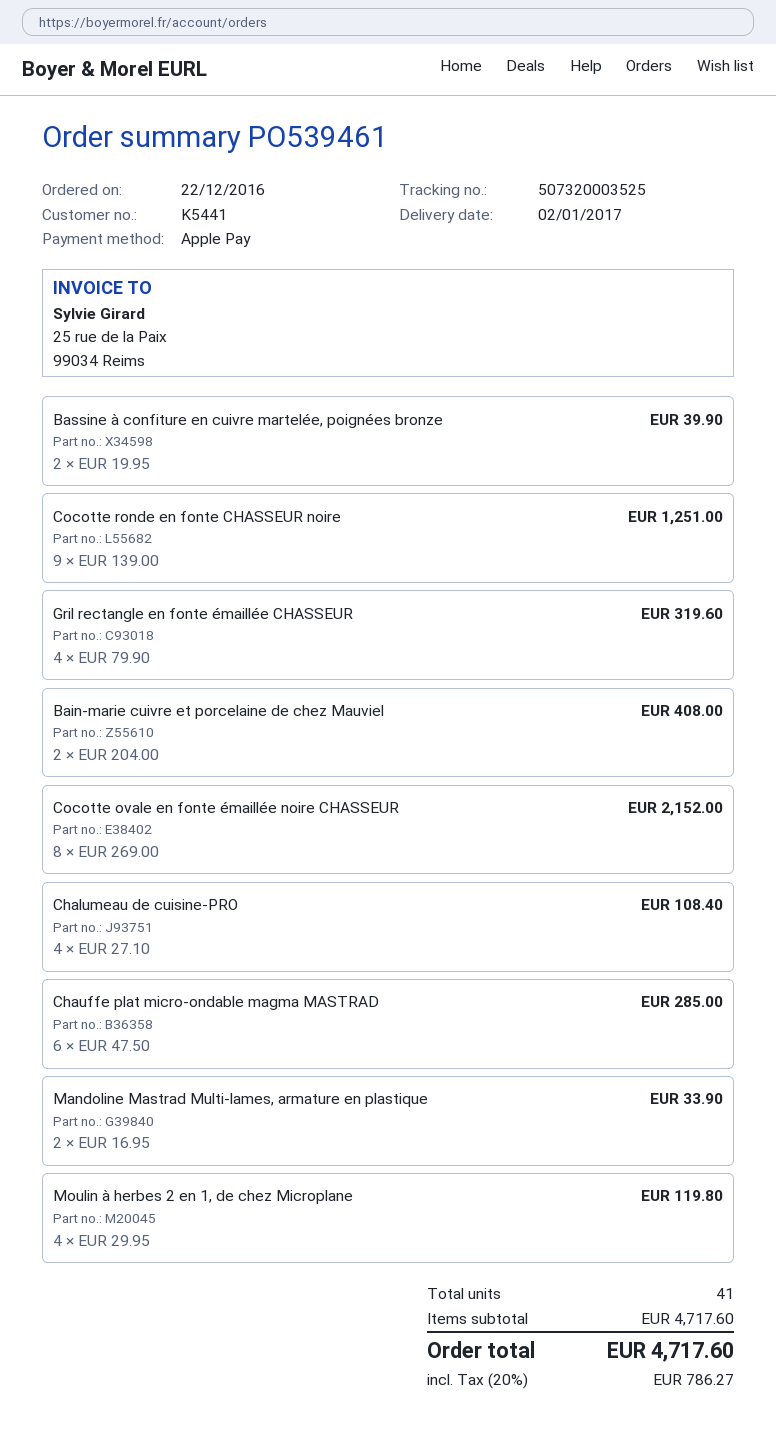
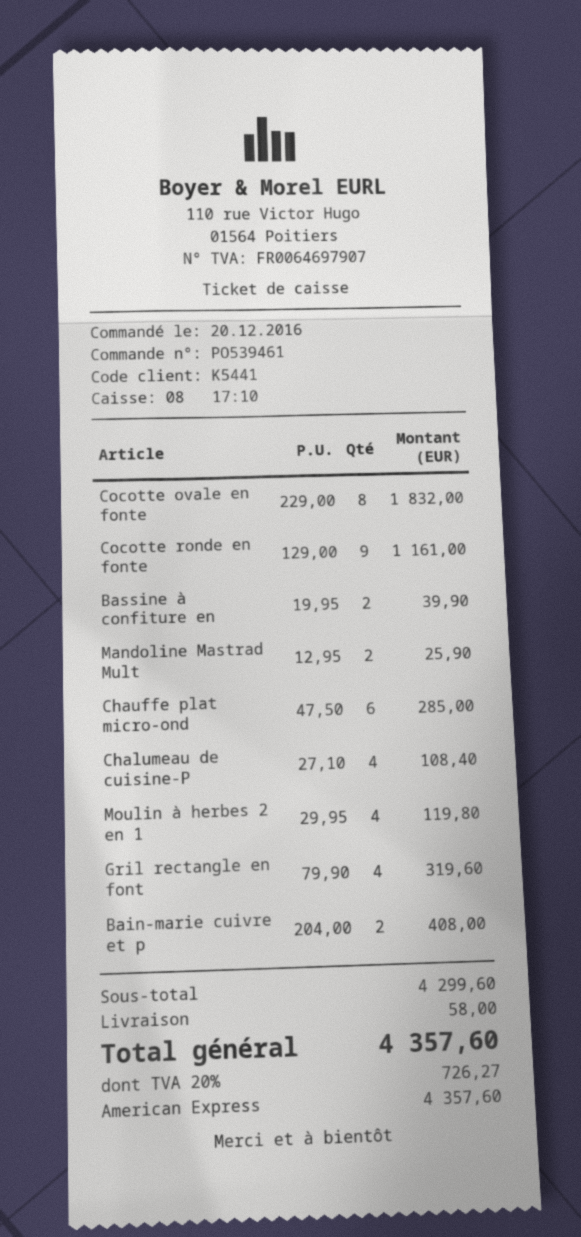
order date: 2016-12-22 -> 2016-12-20
payment method: Apple Pay -> American Express
Cocotte ronde en fonte CHASSEUR noire: 9 x 139.00 = 1251.00 -> 9 x 129.00 = 1161.00
Cocotte ovale en fonte émaillée noire CHASSEUR: 8 x 269.00 = 2152.00 -> 8 x 229.00 = 1832.00
Mandoline Mastrad Multi-lames, armature en plastique: 2 x 16.95 = 33.90 -> 2 x 12.95 = 25.90
subtotal: 4717.60 -> 4299.60
shipping: none -> 58.00
tax: 20% = 786.27 -> 20% = 726.27
total: 4717.60 -> 4357.60

